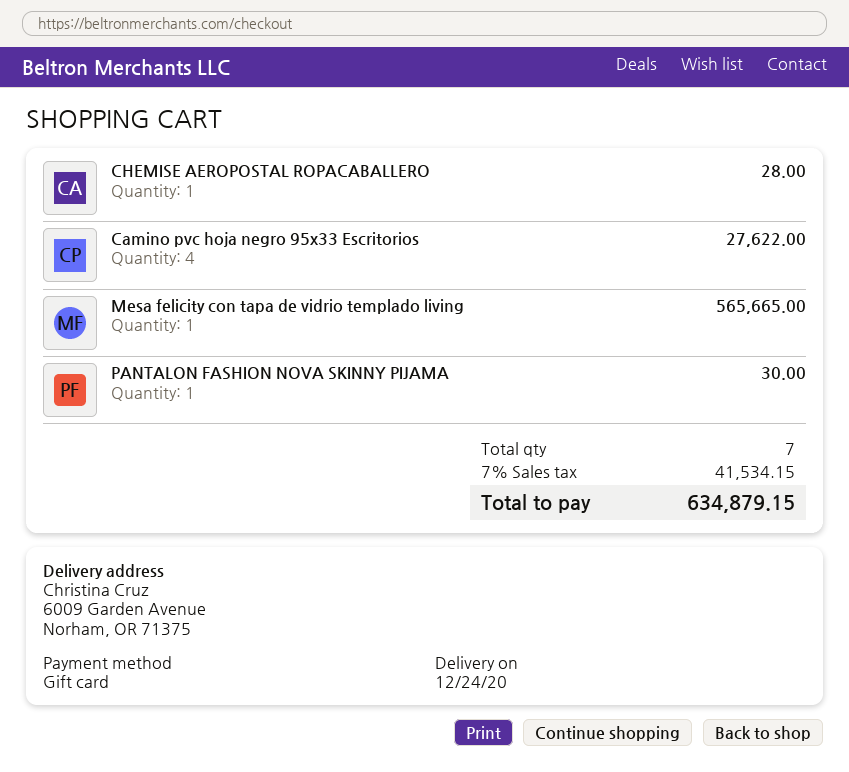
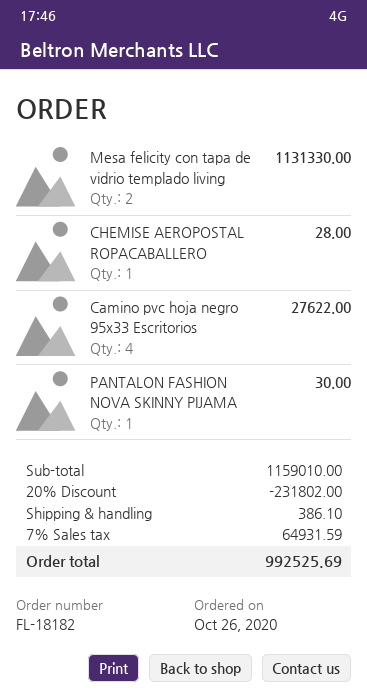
Mesa felicity con tapa de vidrio templado living: 1 for 565665.00 -> 2 for 1131330.00
discount: none -> 20% = 231802.00
shipping: none -> 386.10
tax: 7% = 41534.15 -> 7% = 64931.59
total: 634879.15 -> 992525.69

